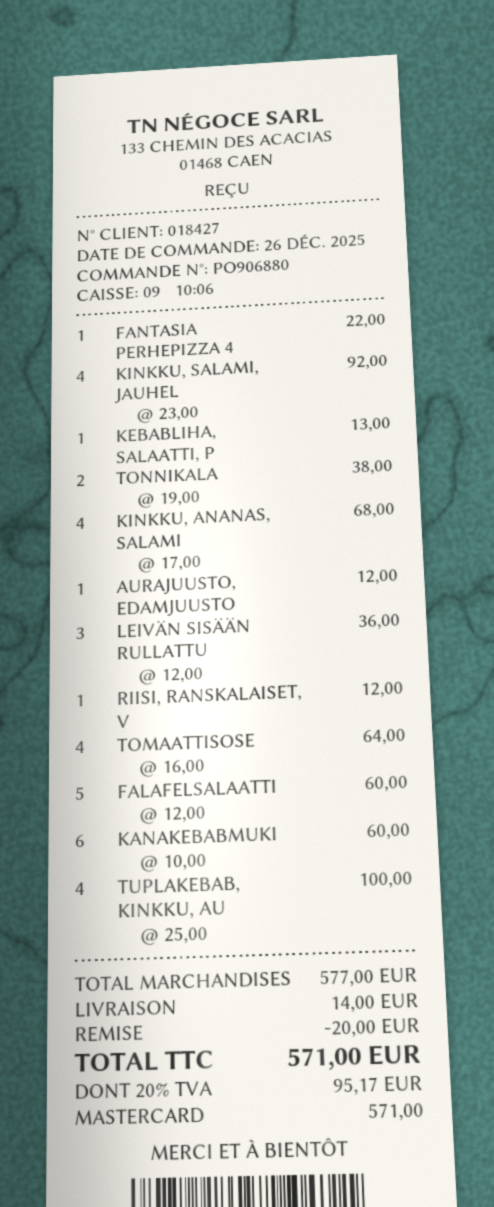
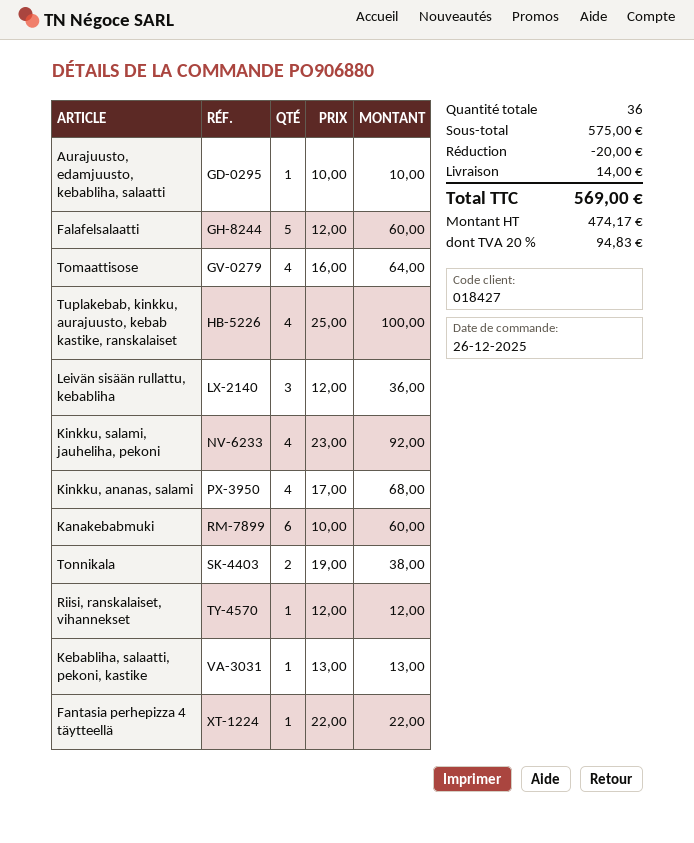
AURAJUUSTO, EDAMJUUSTO: 1 x 12.00 = 12.00 -> 1 x 10.00 = 10.00
subtotal: 577.00 -> 575.00
tax: 20% = 95.17 -> 20% = 94.83
total: 571.00 -> 569.00

